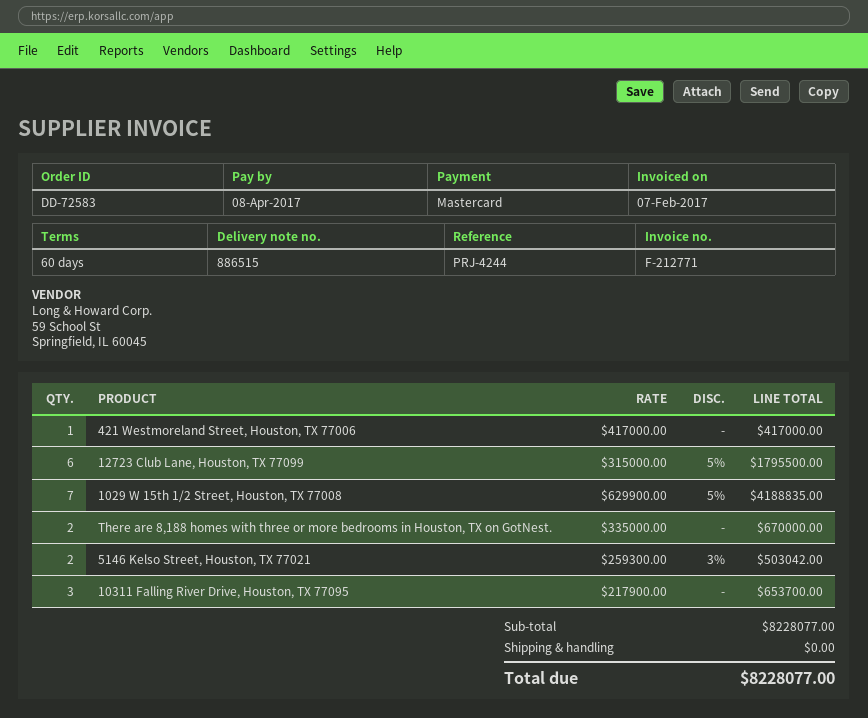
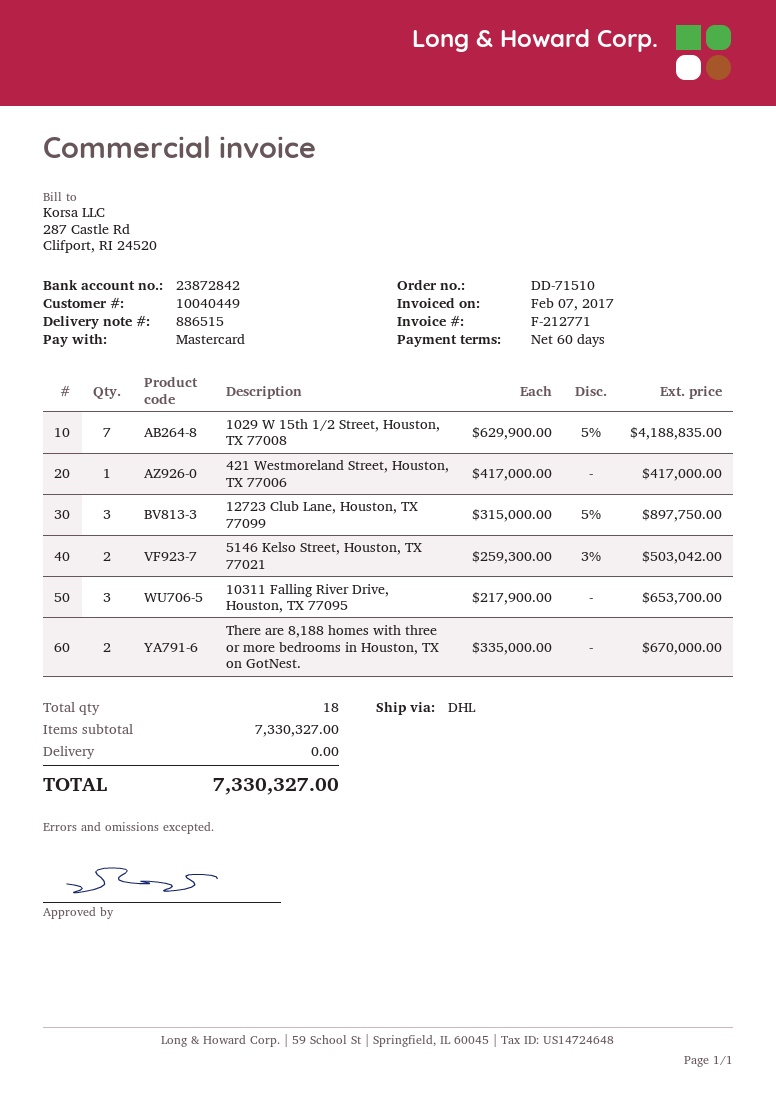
order number: DD-72583 -> DD-71510
12723 Club Lane, Houston, TX 77099: 6 x 315000.00 - 5% = 1795500.00 -> 3 x 315000.00 - 5% = 897750.00
subtotal: 8228077.00 -> 7330327.00
total: 8228077.00 -> 7330327.00

